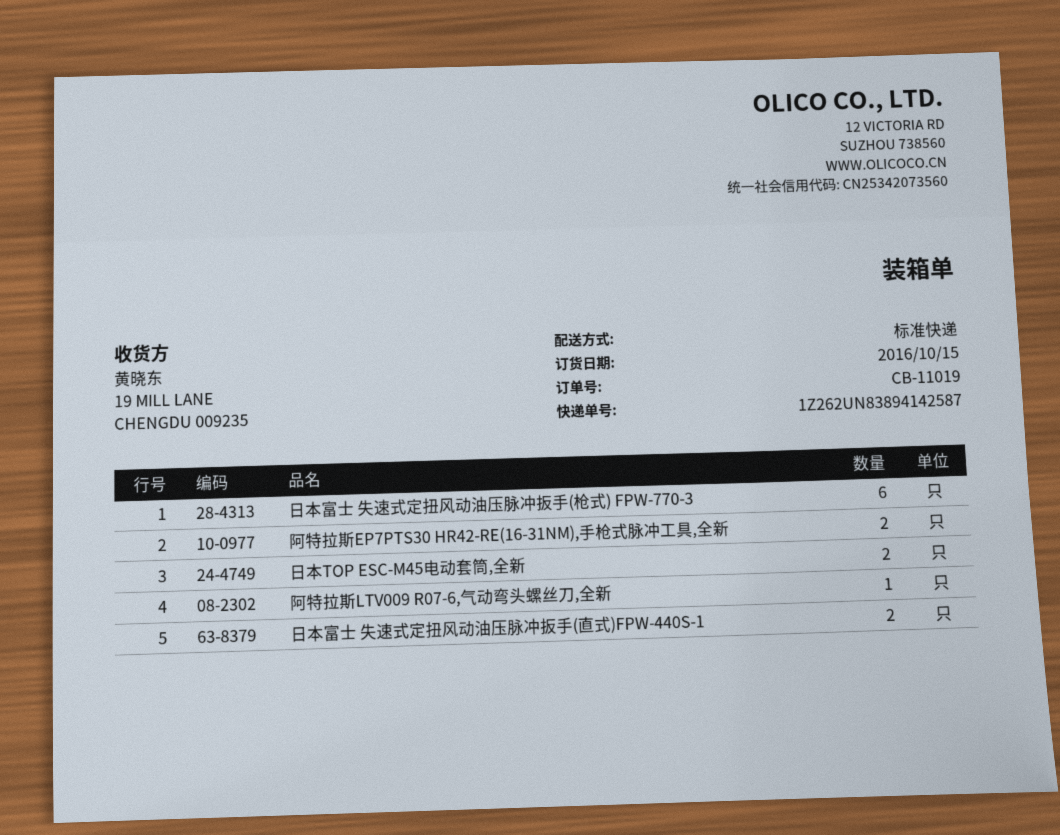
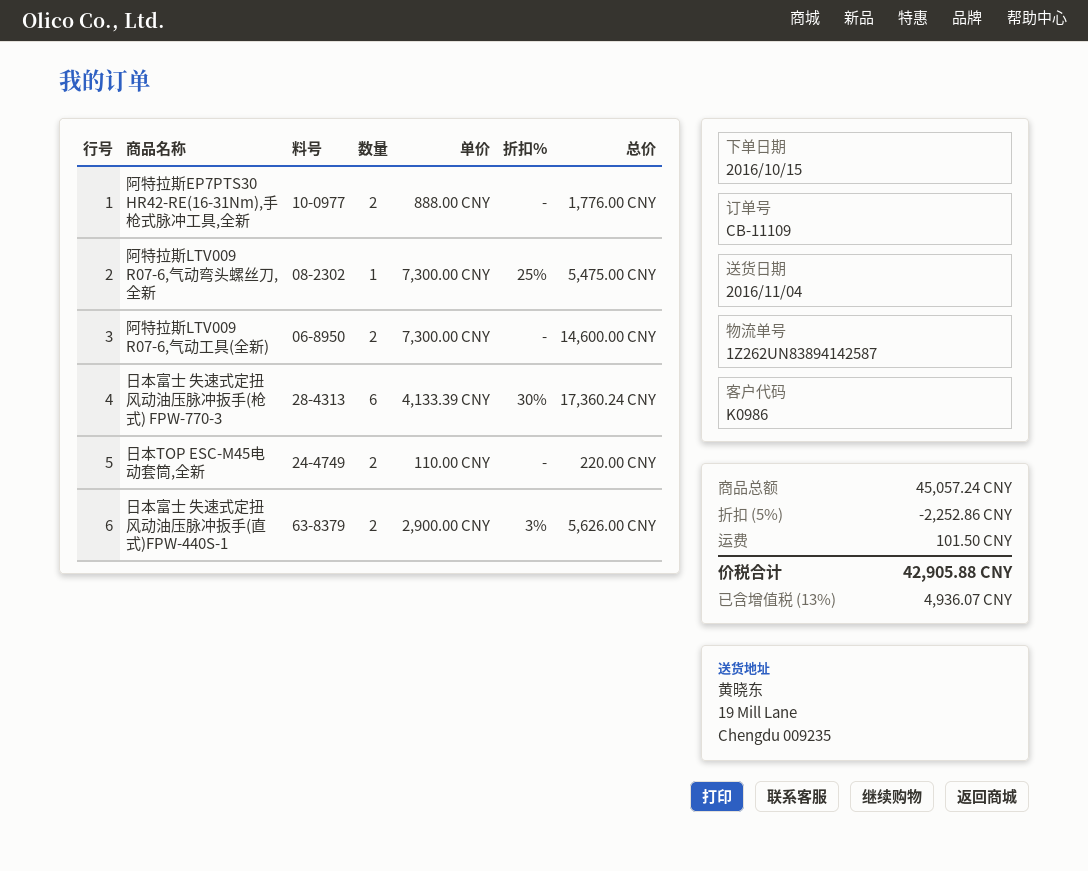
order number: CB-11019 -> CB-11109
阿特拉斯LTV009 R07-6,气动工具(全新): none -> 2

